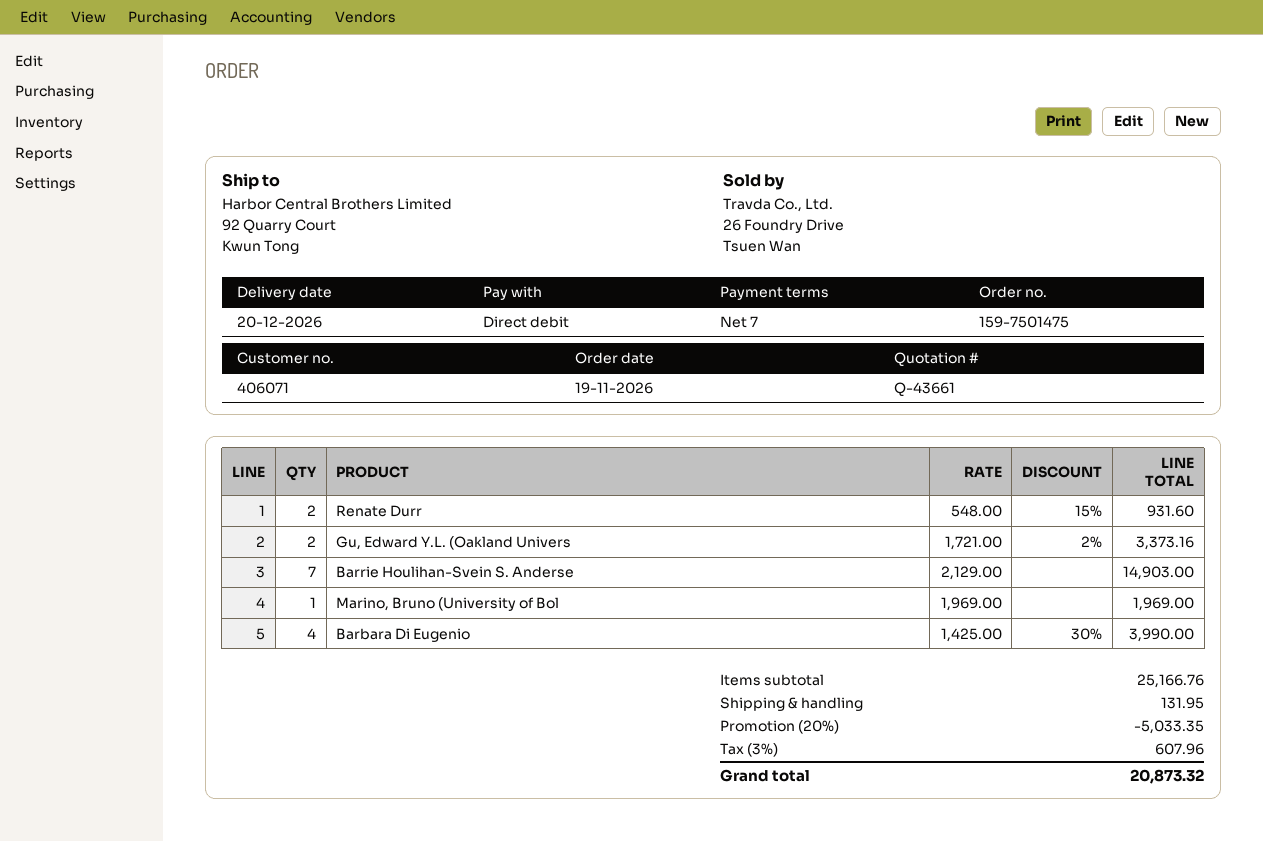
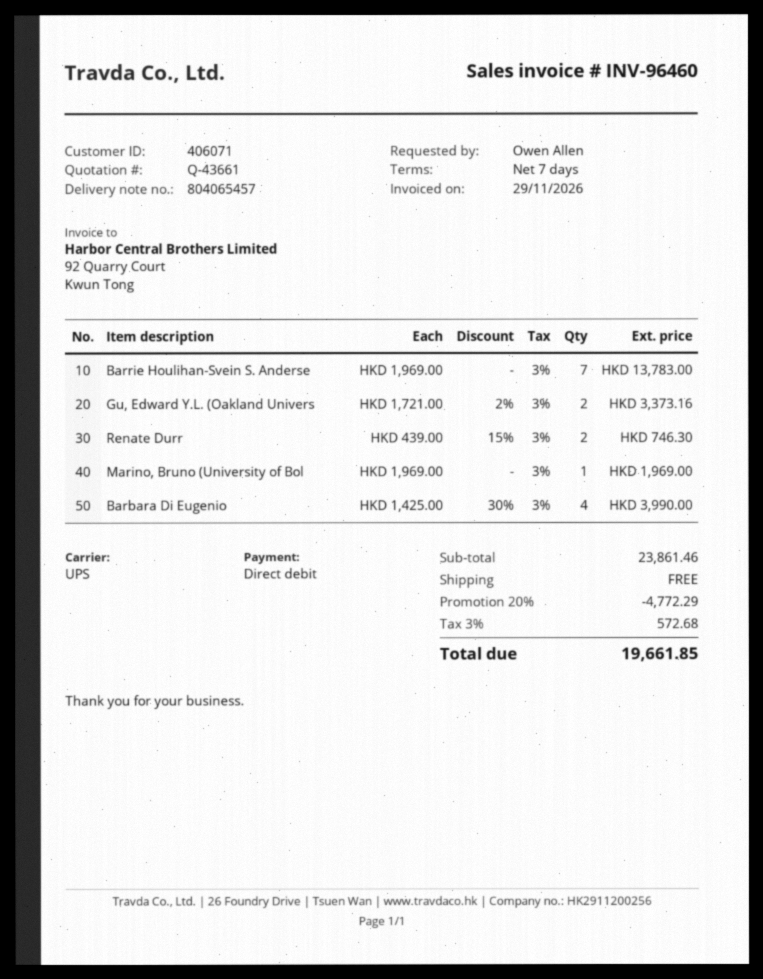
Renate Durr: 2 x 548.00 - 15% = 931.60 -> 2 x 439.00 - 15% = 746.30
Barrie Houlihan-Svein S. Anderse: 7 x 2129.00 = 14903.00 -> 7 x 1969.00 = 13783.00
subtotal: 25166.76 -> 23861.46
discount: 20% = 5033.35 -> 20% = 4772.29
shipping: 131.95 -> 0.00
tax: 3% = 607.96 -> 3% = 572.68
total: 20873.32 -> 19661.85

